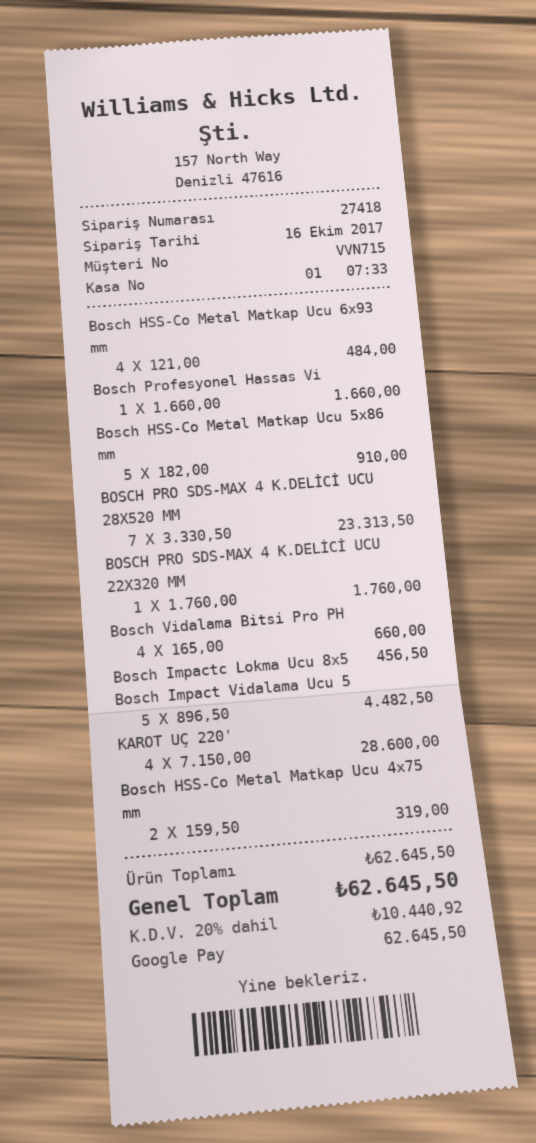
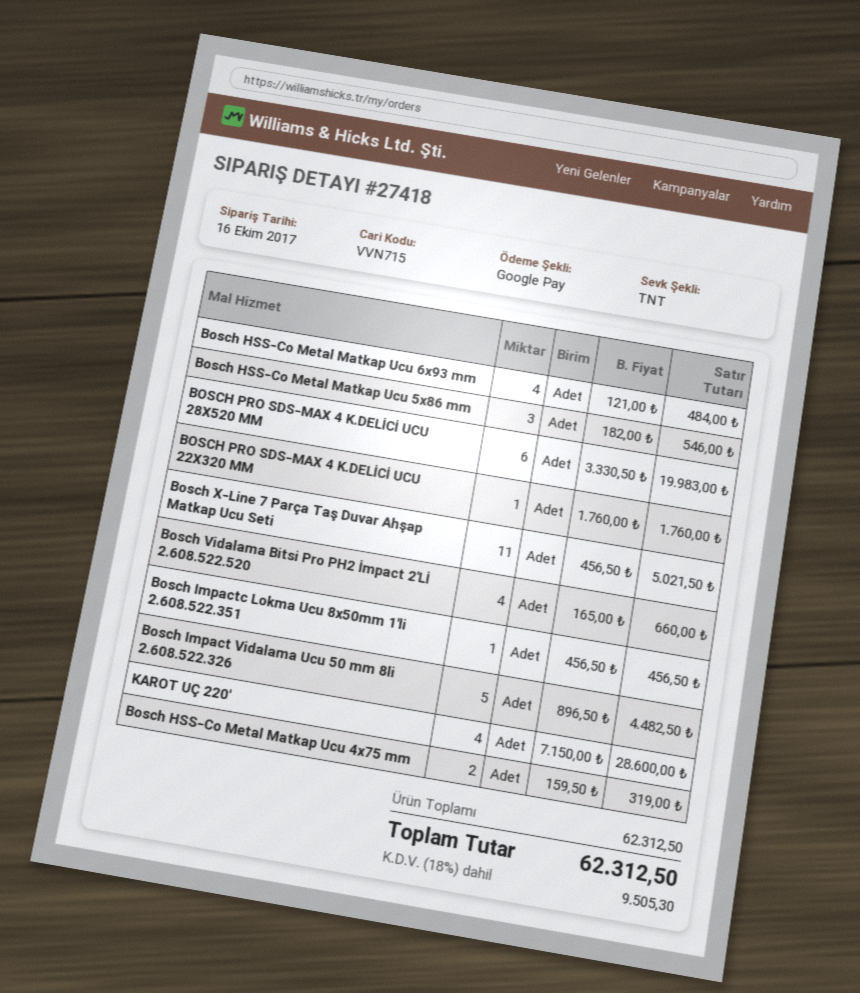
Bosch Profesyonel Hassas Vi: 1 x 1660.00 = 1660.00 -> none
Bosch HSS-Co Metal Matkap Ucu 5x86 mm: 5 x 182.00 = 910.00 -> 3 x 182.00 = 546.00
BOSCH PRO SDS-MAX 4 K.DELİCİ UCU 28X520 MM: 7 x 3330.50 = 23313.50 -> 6 x 3330.50 = 19983.00
Bosch X-Line 7 Parça Taş Duvar Ahşap Matkap Ucu Seti: none -> 11 x 456.50 = 5021.50
subtotal: 62645.50 -> 62312.50
tax: 20% = 10440.92 -> 18% = 9505.30
total: 62645.50 -> 62312.50

